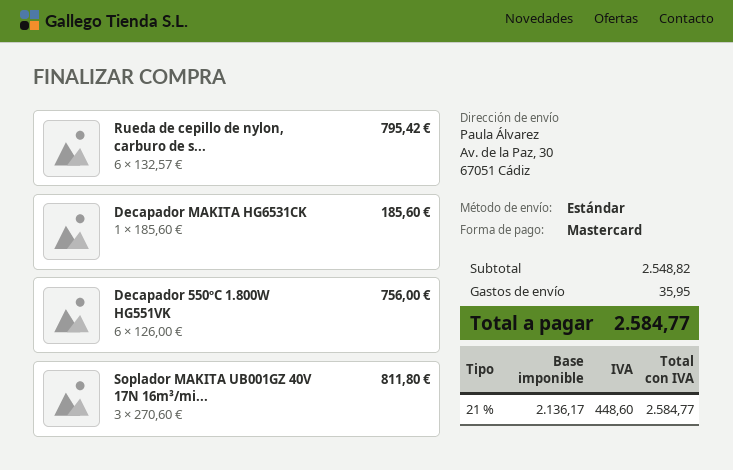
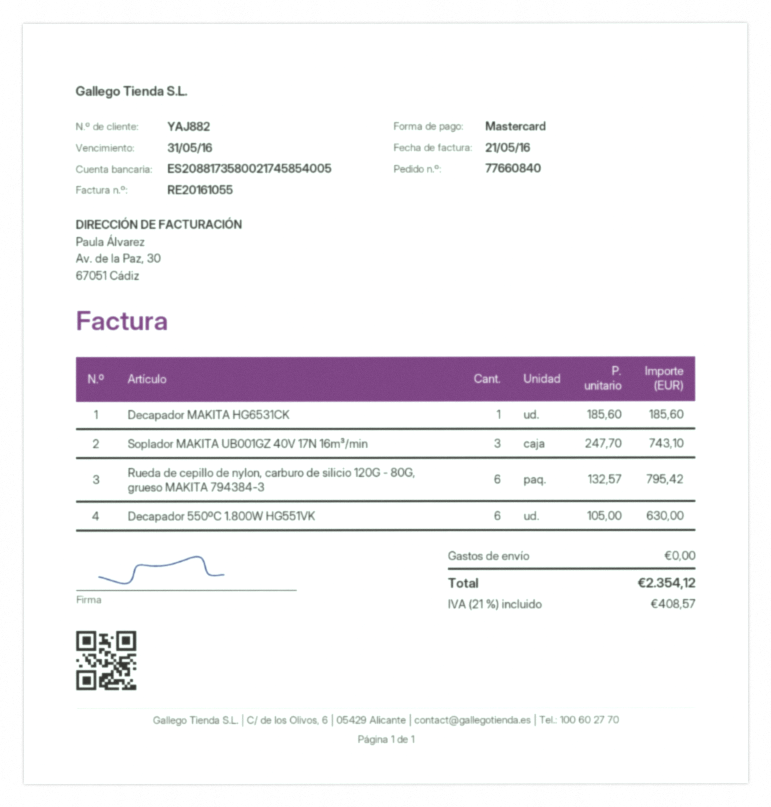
Decapador 550ºC 1.800W HG551VK: 6 x 126.00 = 756.00 -> 6 x 105.00 = 630.00
Soplador MAKITA UB001GZ 40V 17N 16m³/mi...: 3 x 270.60 = 811.80 -> 3 x 247.70 = 743.10
shipping: 35.95 -> 0.00
tax: 21% = 448.60 -> 21% = 408.57
total: 2584.77 -> 2354.12

